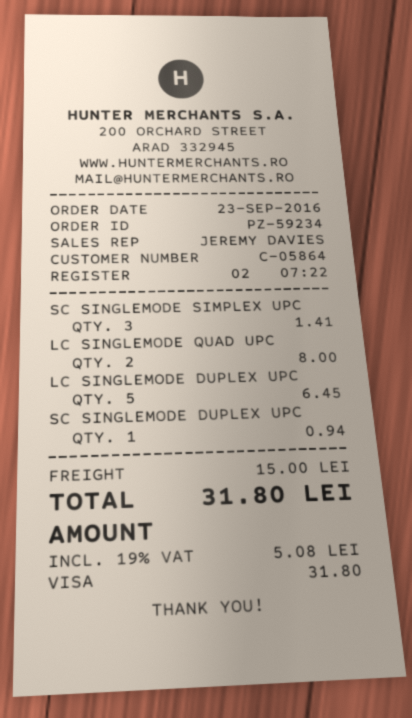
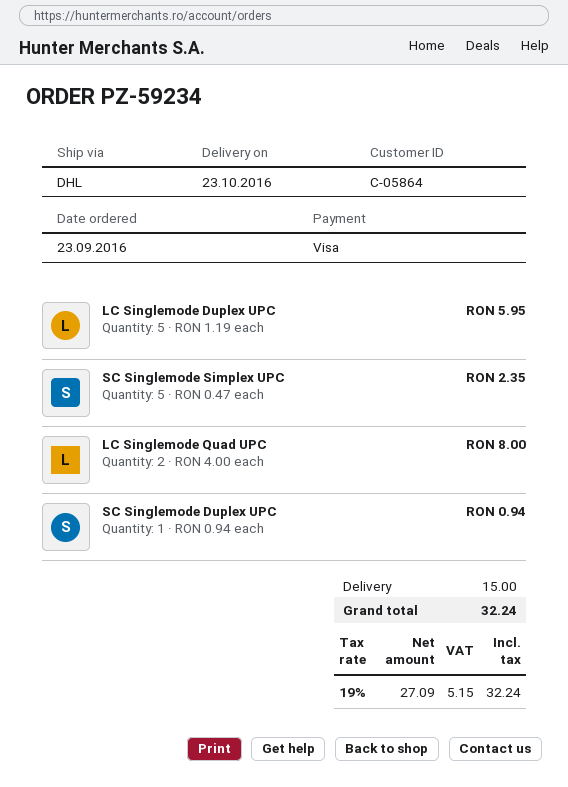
SC SINGLEMODE SIMPLEX UPC: 3 for 1.41 -> 5 for 2.35
LC SINGLEMODE DUPLEX UPC: 5 for 6.45 -> 5 for 5.95
tax: 19% = 5.08 -> 19% = 5.15
total: 31.80 -> 32.24

